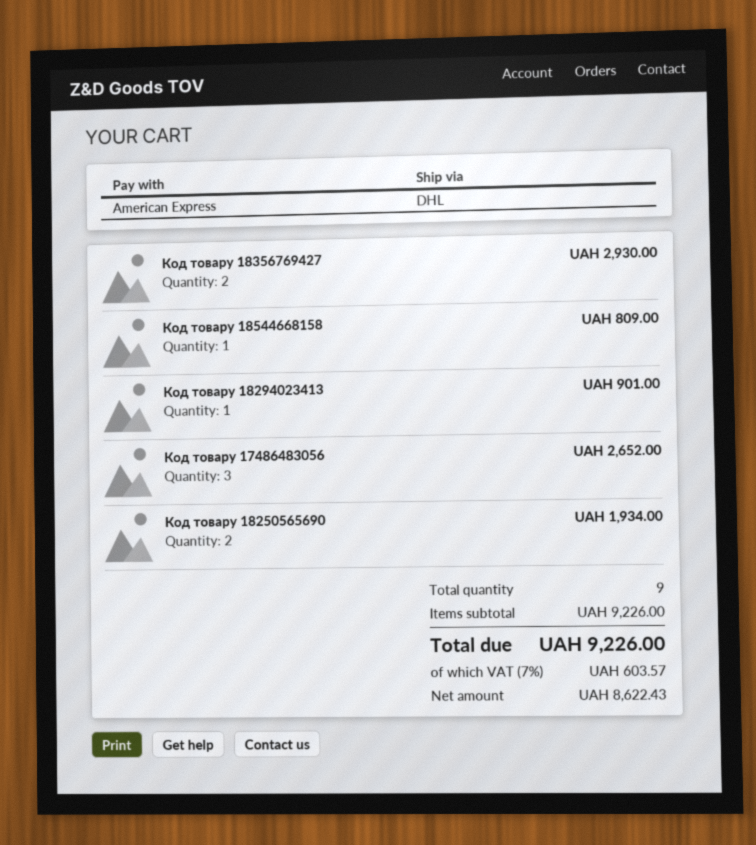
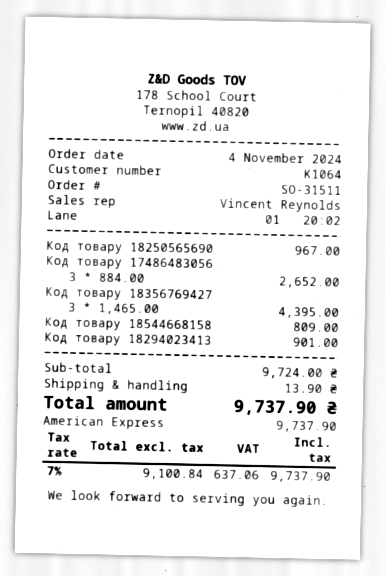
Код товару 18356769427: 2 for 2930.00 -> 3 for 4395.00
Код товару 18250565690: 2 for 1934.00 -> 1 for 967.00
subtotal: 9226.00 -> 9724.00
shipping: none -> 13.90
net: 8622.43 -> 9100.84
tax: 7% = 603.57 -> 7% = 637.06
total: 9226.00 -> 9737.90

